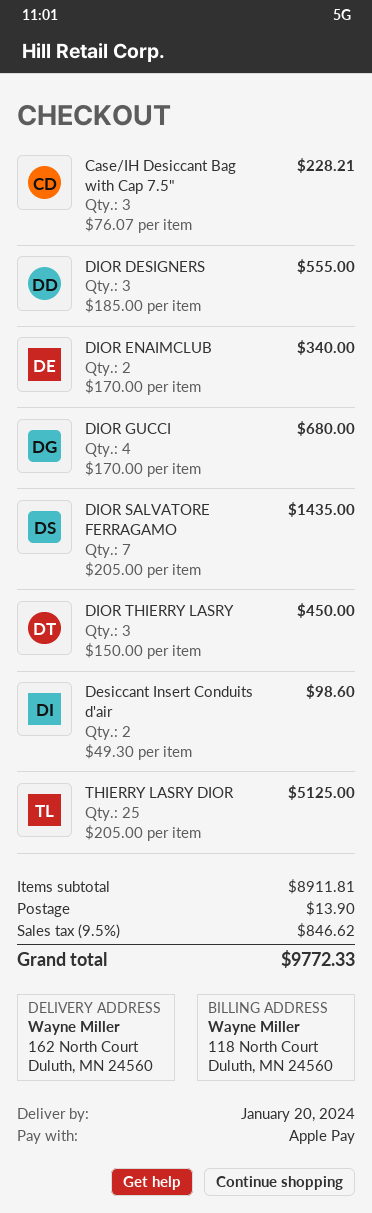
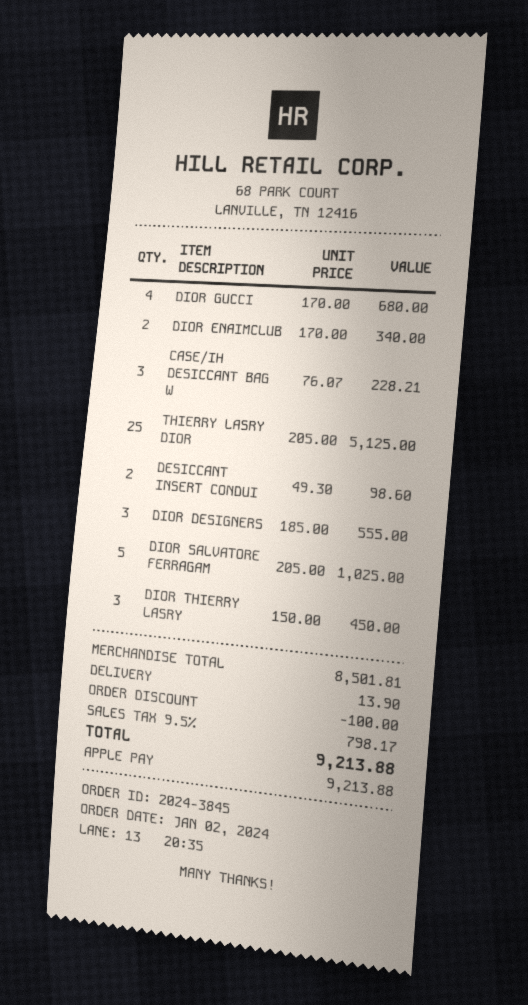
DIOR SALVATORE FERRAGAMO: 7 x 205.00 = 1435.00 -> 5 x 205.00 = 1025.00
subtotal: 8911.81 -> 8501.81
discount: none -> 100.00
tax: 9.5% = 846.62 -> 9.5% = 798.17
total: 9772.33 -> 9213.88

